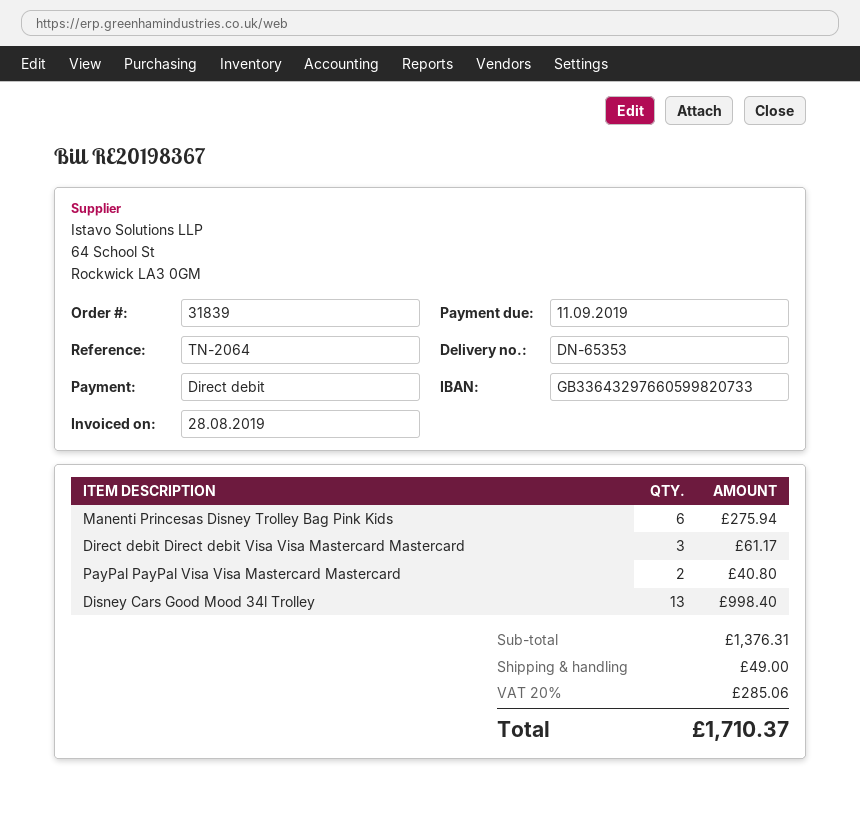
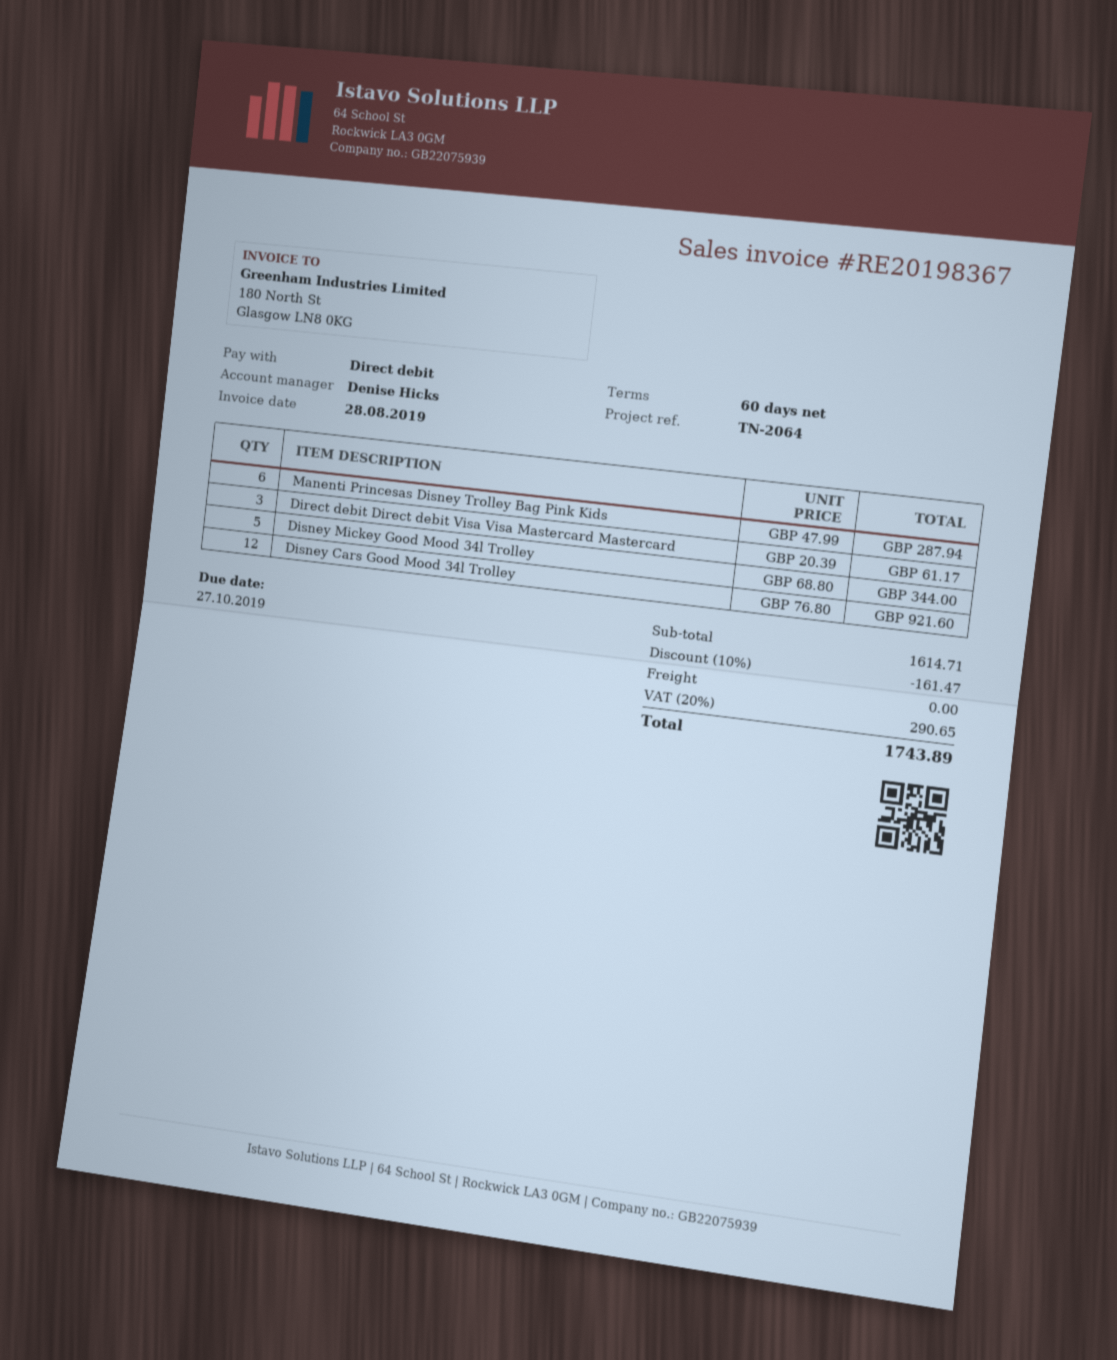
due date: 2019-09-11 -> 2019-10-27
Manenti Princesas Disney Trolley Bag Pink Kids: 6 for 275.94 -> 6 for 287.94
PayPal PayPal Visa Visa Mastercard Mastercard: 2 for 40.80 -> none
Disney Cars Good Mood 34l Trolley: 13 for 998.40 -> 12 for 921.60
Disney Mickey Good Mood 34l Trolley: none -> 5 for 344.00
subtotal: 1376.31 -> 1614.71
discount: none -> 10% = 161.47
shipping: 49.00 -> 0.00
tax: 20% = 285.06 -> 20% = 290.65
total: 1710.37 -> 1743.89

